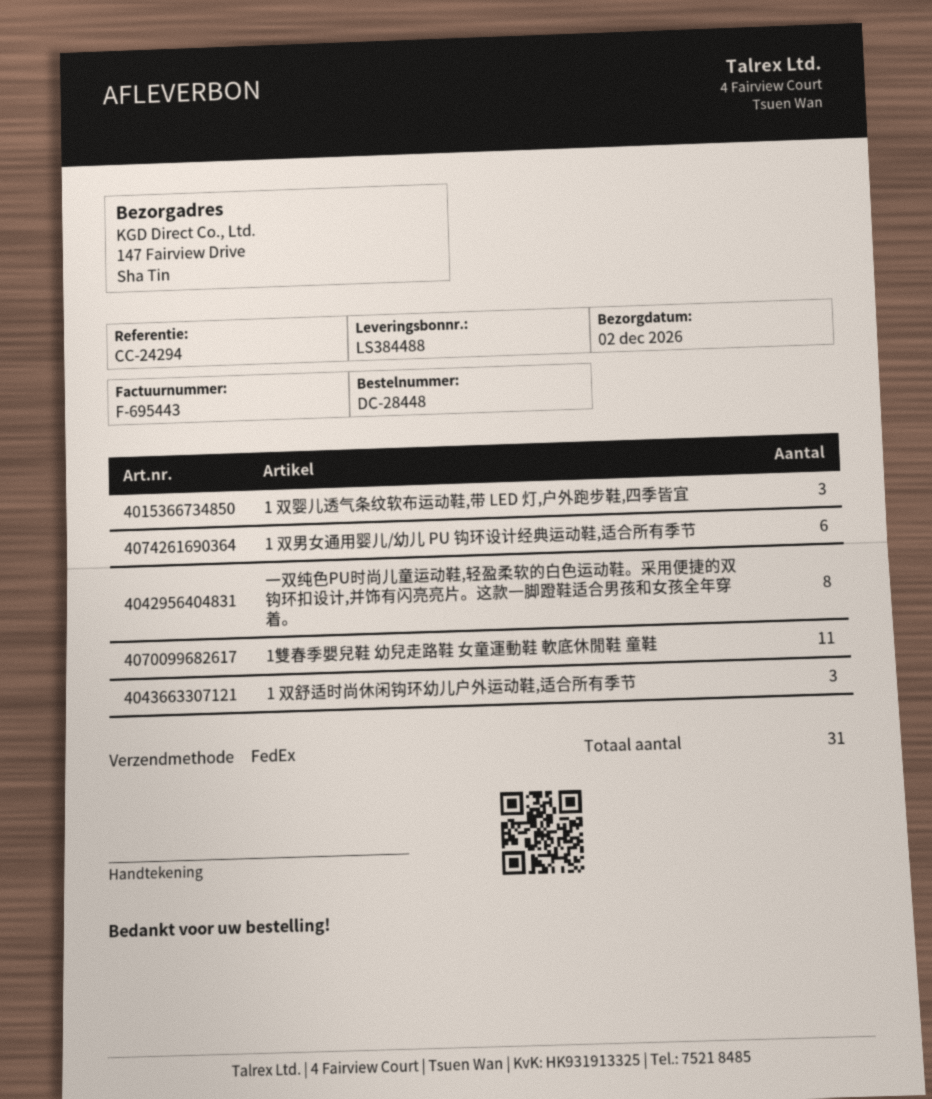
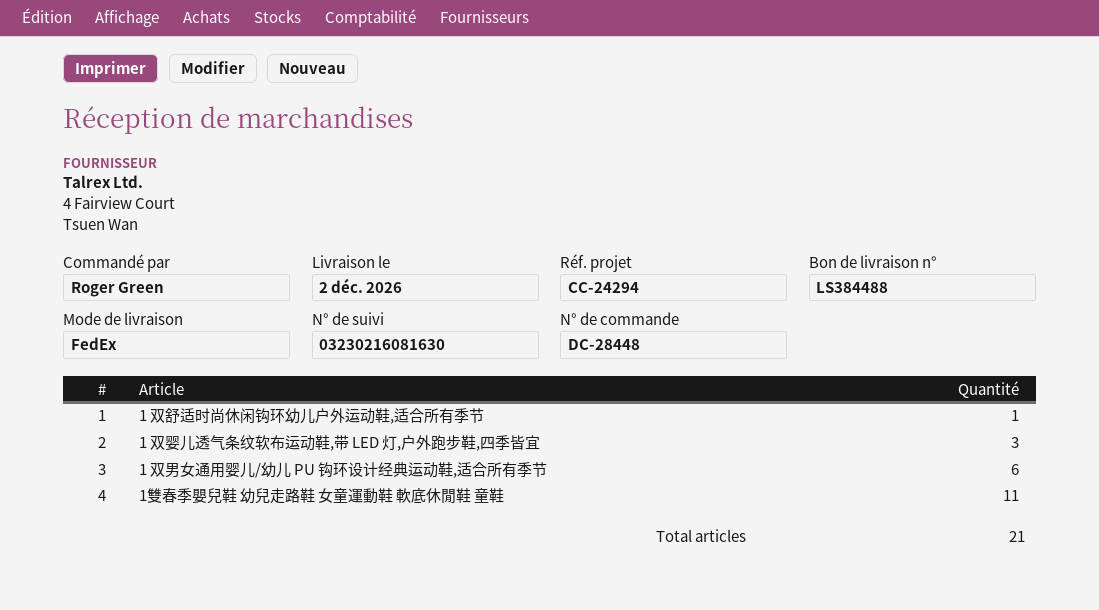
一双纯色PU时尚儿童运动鞋,轻盈柔软的白色运动鞋。采用便捷的双钩环扣设计,并饰有闪亮亮片。这款一脚蹬鞋适合男孩和女孩全年穿着。: 8 -> none
1 双舒适时尚休闲钩环幼儿户外运动鞋,适合所有季节: 3 -> 1
total quantity: 31 -> 21

